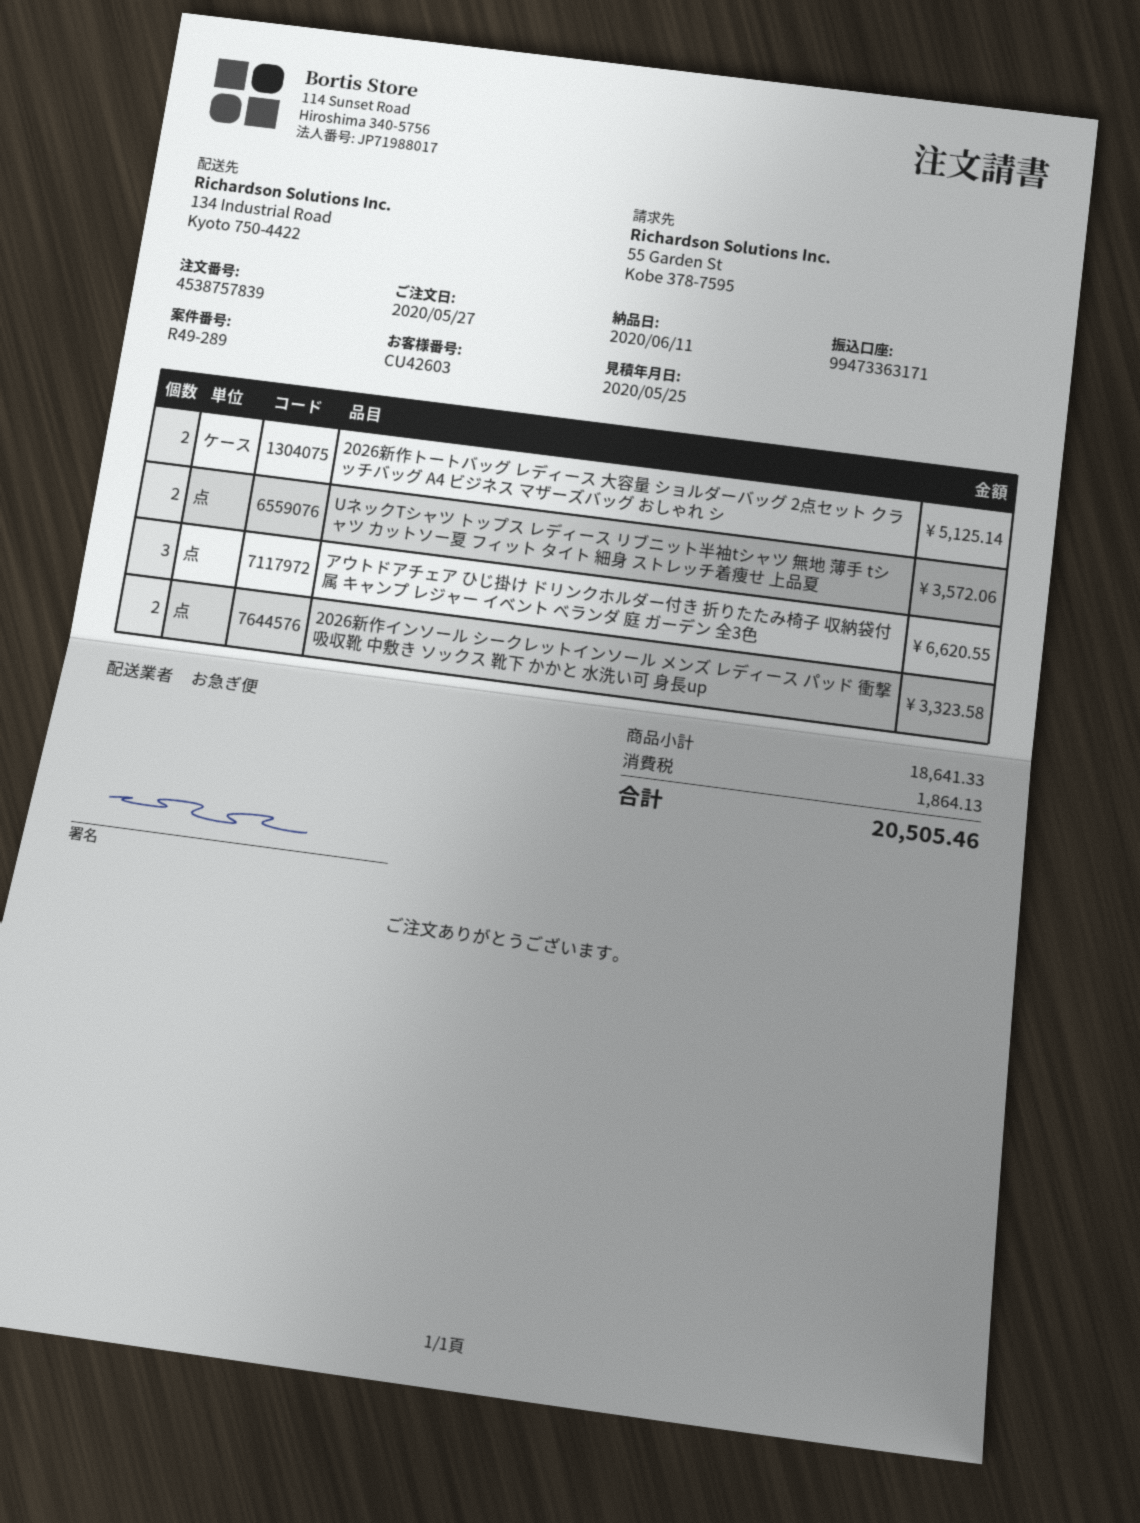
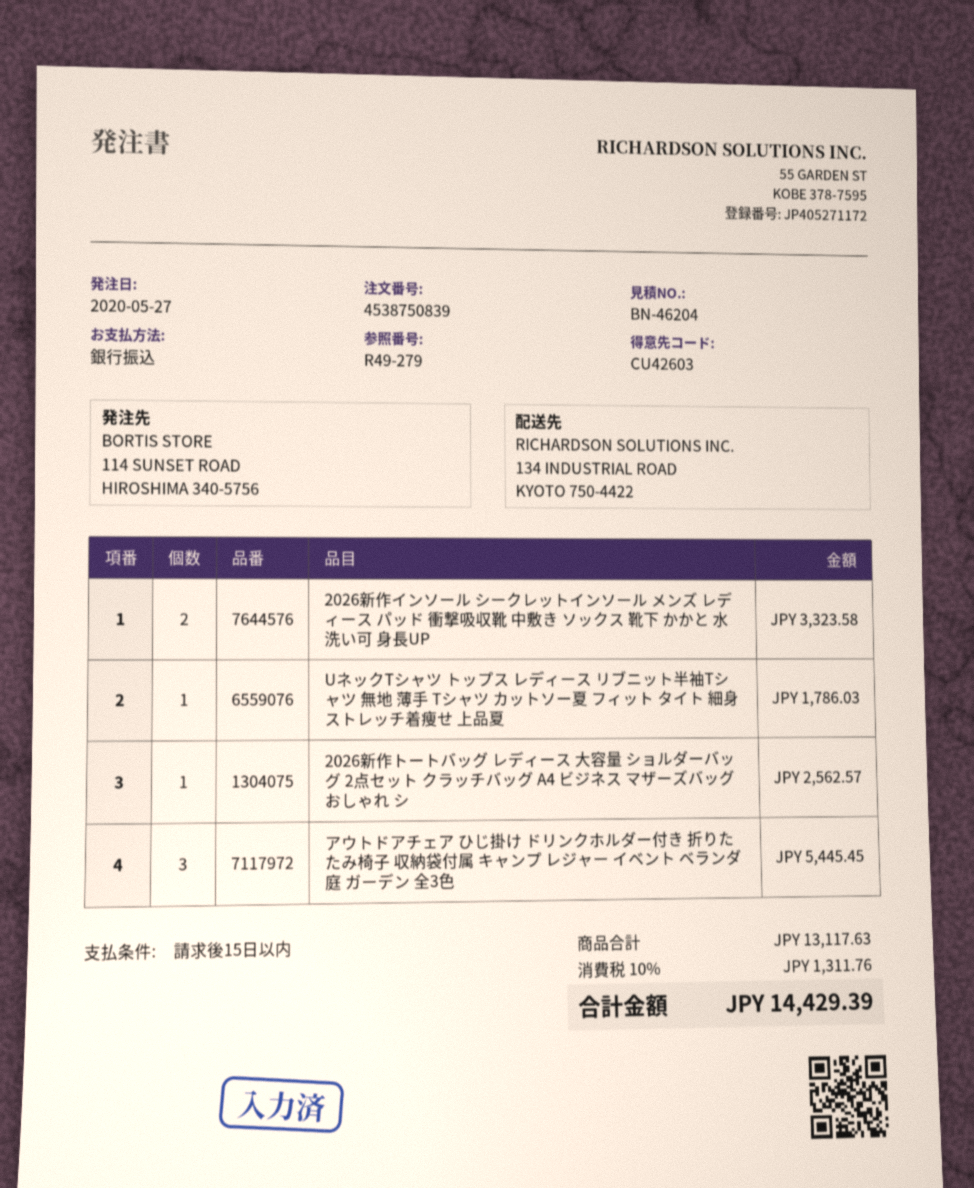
order number: 4538757839 -> 4538750839
reference: R49-289 -> R49-279
2026新作トートバッグ レディース 大容量 ショルダーバッグ 2点セット クラッチバッグ A4 ビジネス マザーズバッグ おしゃれ シ: 2 for 5125.14 -> 1 for 2562.57
UネックTシャツ トップス レディース リブニット半袖tシャツ 無地 薄手 tシャツ カットソー夏 フィット タイト 細身 ストレッチ着痩せ 上品夏: 2 for 3572.06 -> 1 for 1786.03
アウトドアチェア ひじ掛け ドリンクホルダー付き 折りたたみ椅子 収納袋付属 キャンプ レジャー イベント ベランダ 庭 ガーデン 全3色: 3 for 6620.55 -> 3 for 5445.45
subtotal: 18641.33 -> 13117.63
tax: 1864.13 -> 1311.76
total: 20505.46 -> 14429.39

